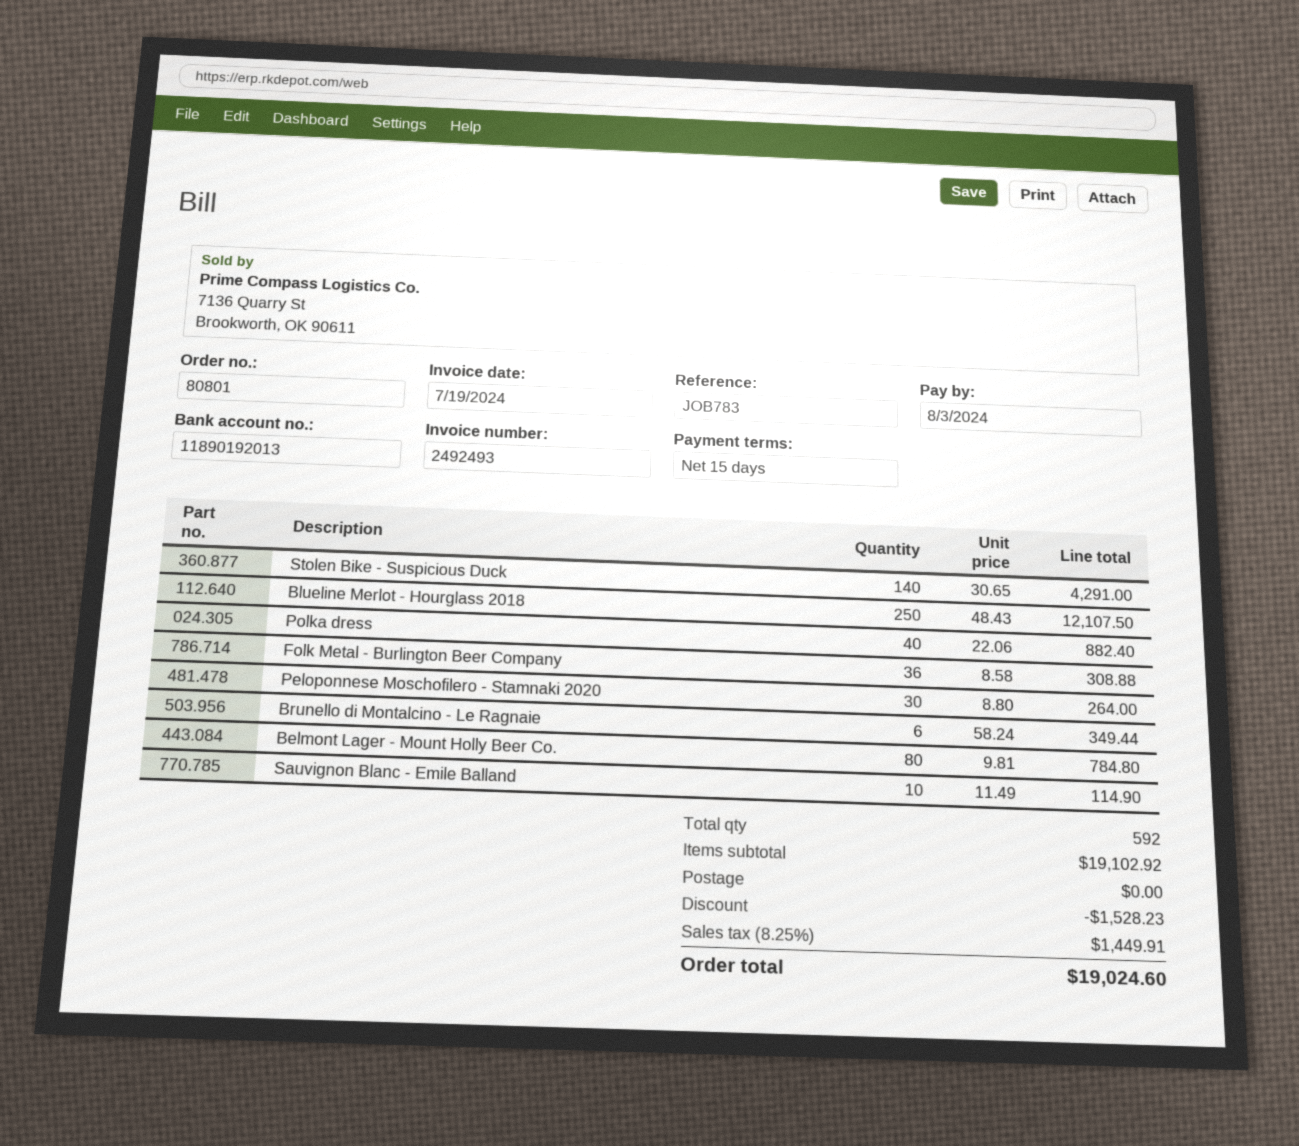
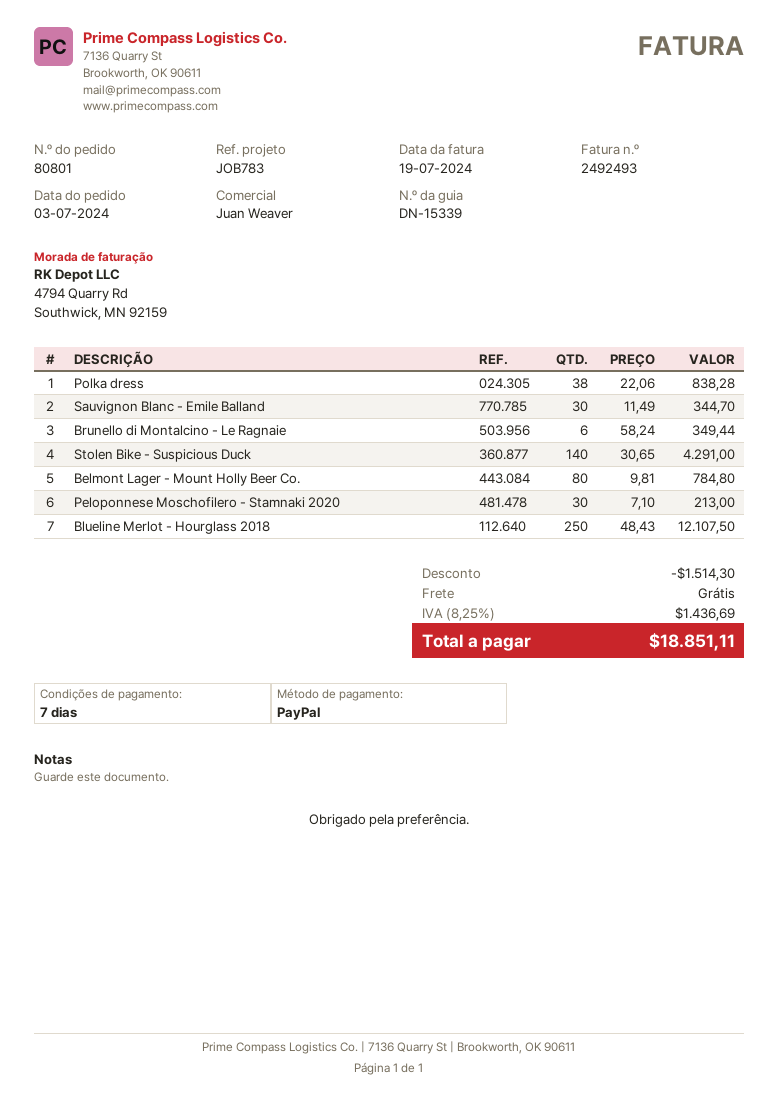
payment terms: 15 days -> 7 days
Polka dress: 40 x 22.06 = 882.40 -> 38 x 22.06 = 838.28
Folk Metal - Burlington Beer Company: 36 x 8.58 = 308.88 -> none
Peloponnese Moschofilero - Stamnaki 2020: 30 x 8.80 = 264.00 -> 30 x 7.10 = 213.00
Sauvignon Blanc - Emile Balland: 10 x 11.49 = 114.90 -> 30 x 11.49 = 344.70
discount: 1528.23 -> 1514.30
tax: 8.25% = 1449.91 -> 8.25% = 1436.69
total: 19024.60 -> 18851.11

